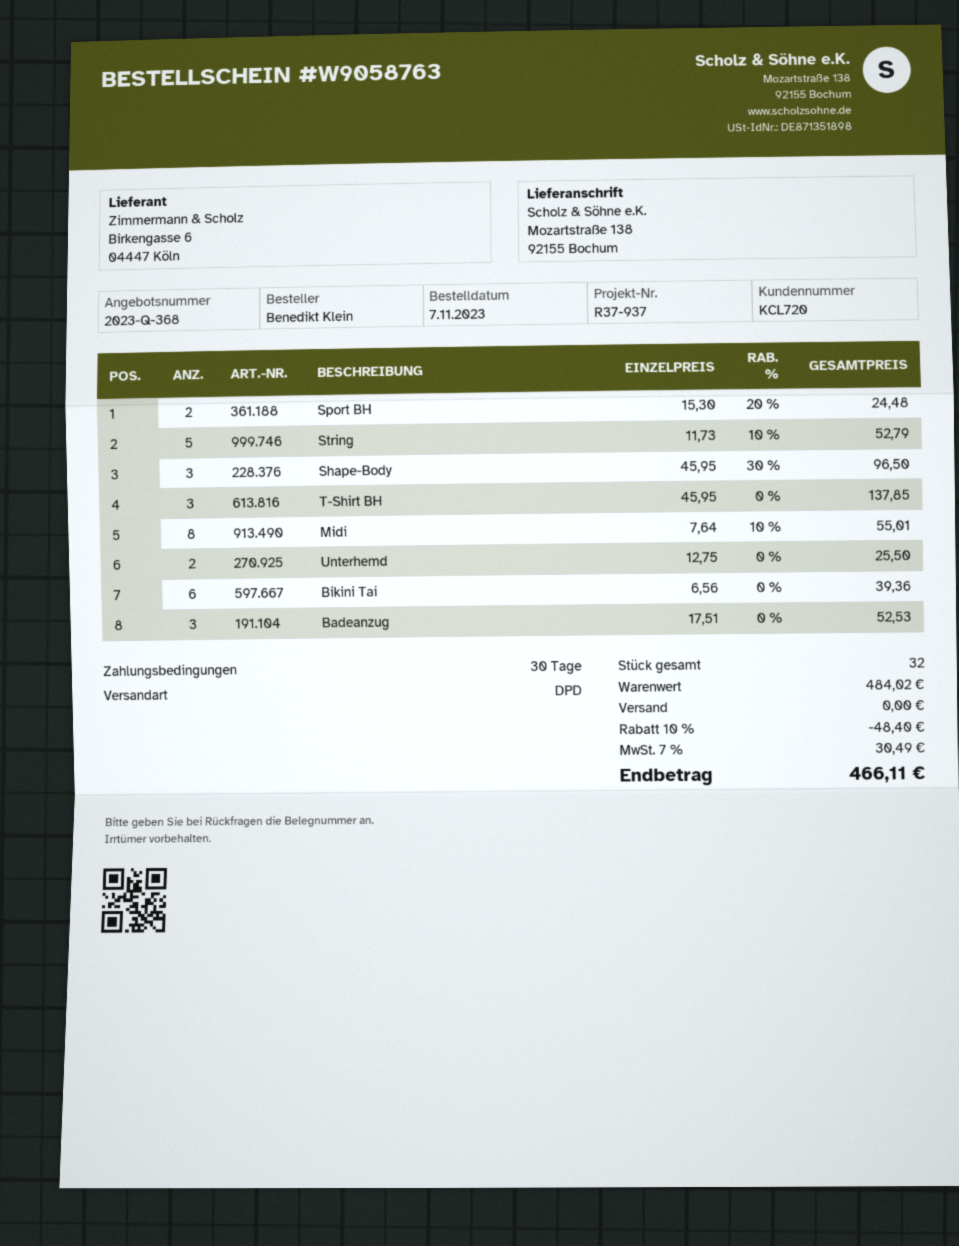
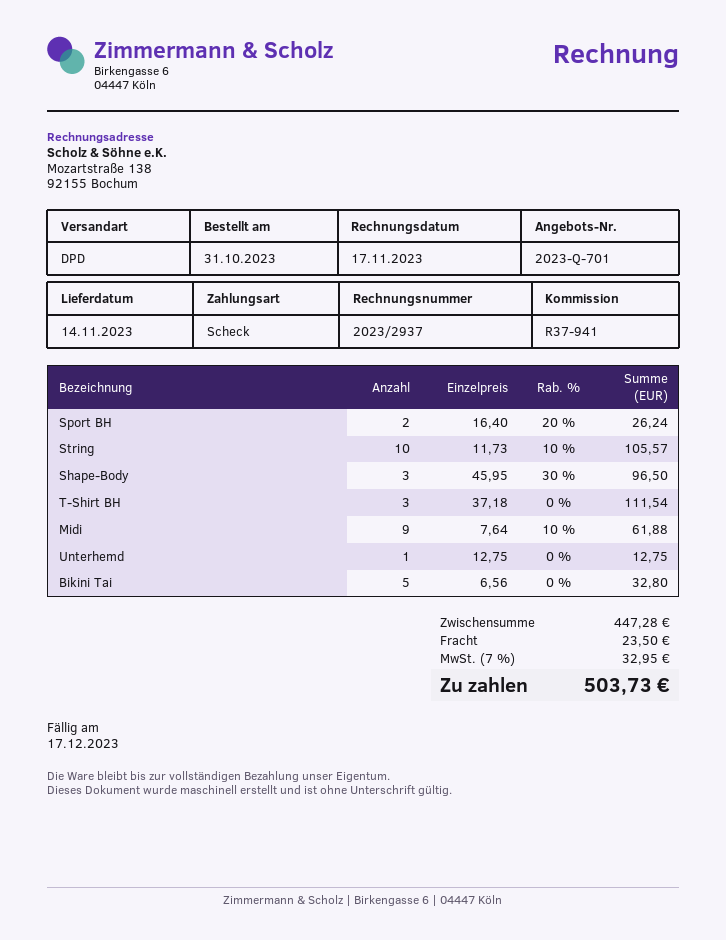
quote number: 2023-Q-368 -> 2023-Q-701
order date: 2023-11-07 -> 2023-10-31
reference: R37-937 -> R37-941
Sport BH: 2 x 15.30 - 20% = 24.48 -> 2 x 16.40 - 20% = 26.24
String: 5 x 11.73 - 10% = 52.79 -> 10 x 11.73 - 10% = 105.57
T-Shirt BH: 3 x 45.95 = 137.85 -> 3 x 37.18 = 111.54
Midi: 8 x 7.64 - 10% = 55.01 -> 9 x 7.64 - 10% = 61.88
Unterhemd: 2 x 12.75 = 25.50 -> 1 x 12.75 = 12.75
Bikini Tai: 6 x 6.56 = 39.36 -> 5 x 6.56 = 32.80
Badeanzug: 3 x 17.51 = 52.53 -> none
subtotal: 484.02 -> 447.28
discount: 10% = 48.40 -> none
shipping: 0.00 -> 23.50
tax: 7% = 30.49 -> 7% = 32.95
total: 466.11 -> 503.73

